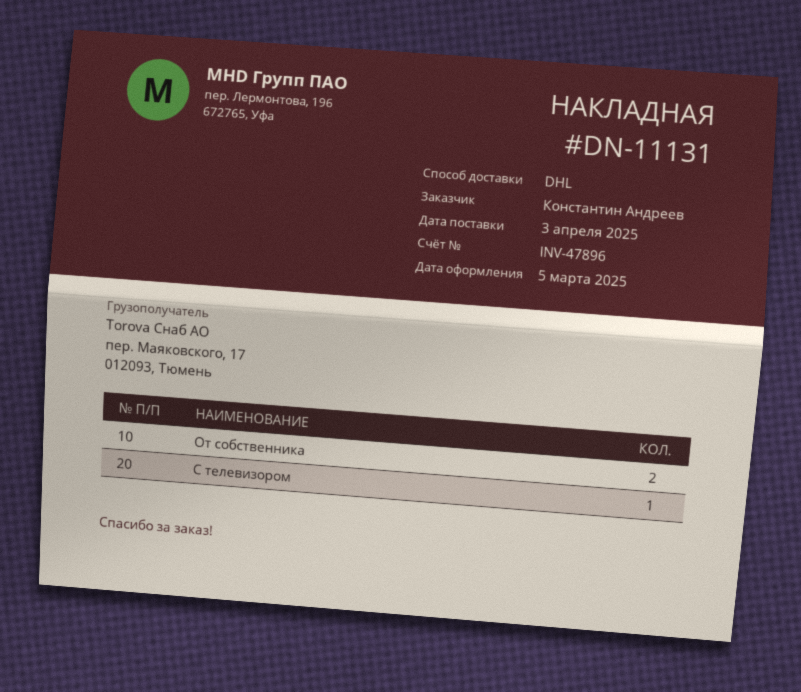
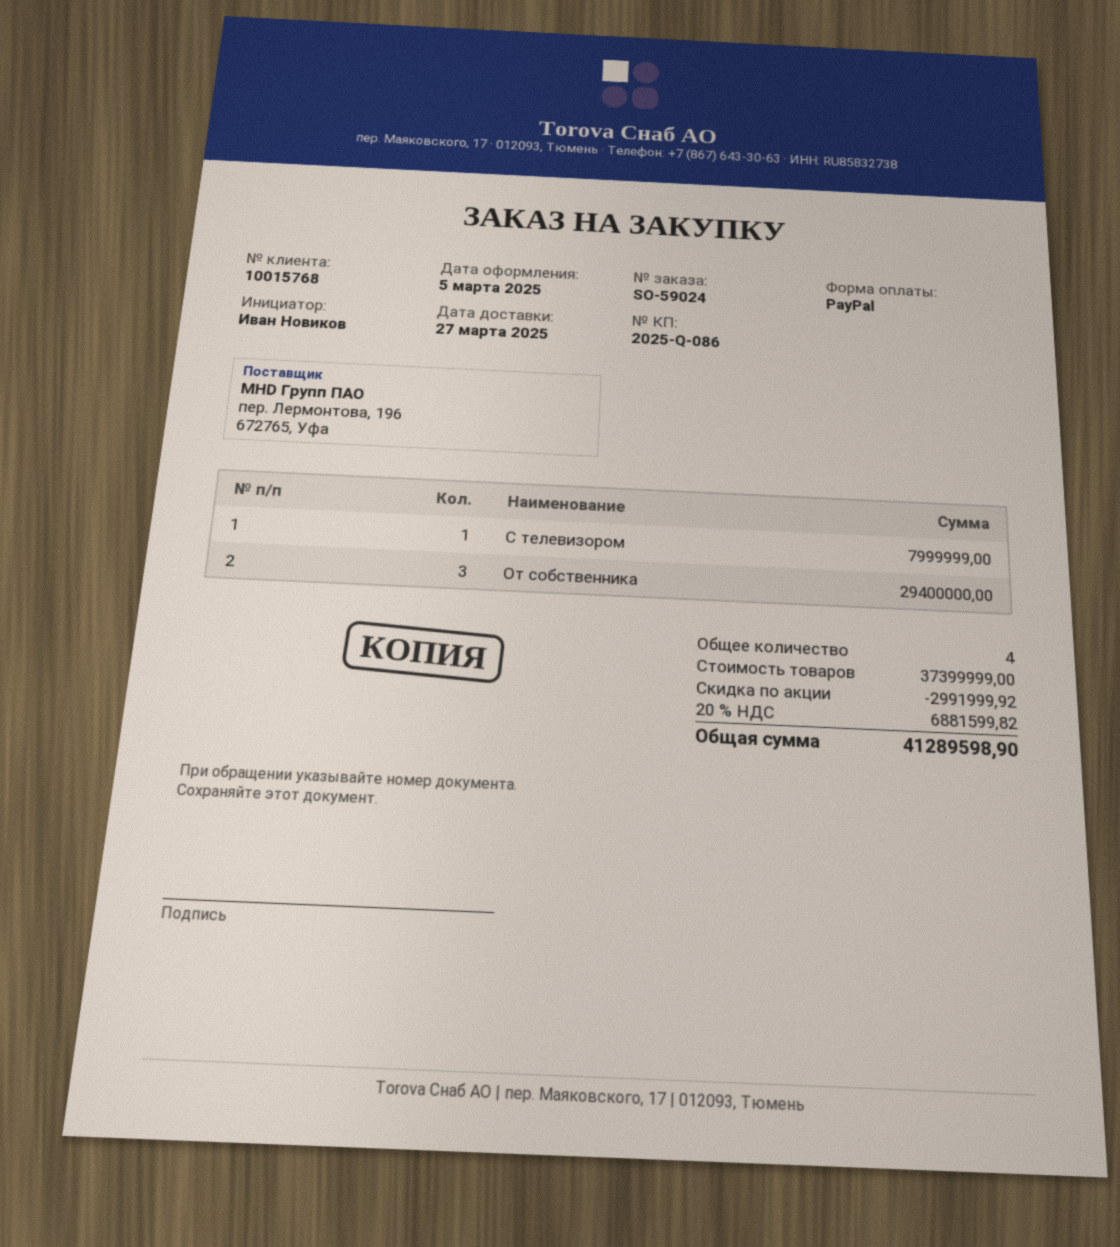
delivery date: 2025-04-03 -> 2025-03-27
ordered by: Константин Андреев -> Иван Новиков
От собственника: 2 -> 3

